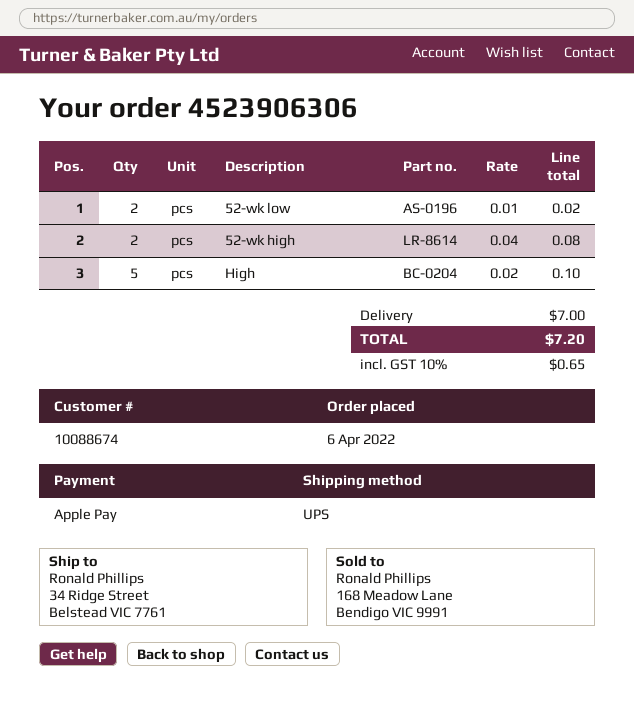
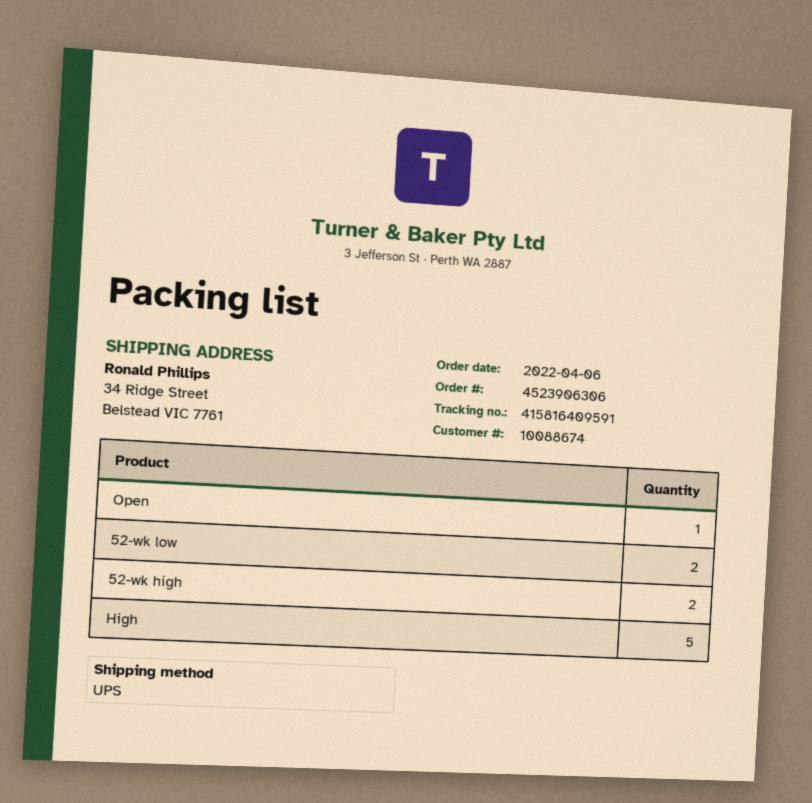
Open: none -> 1

